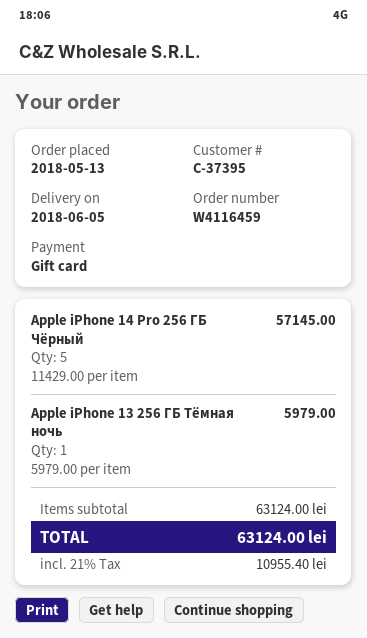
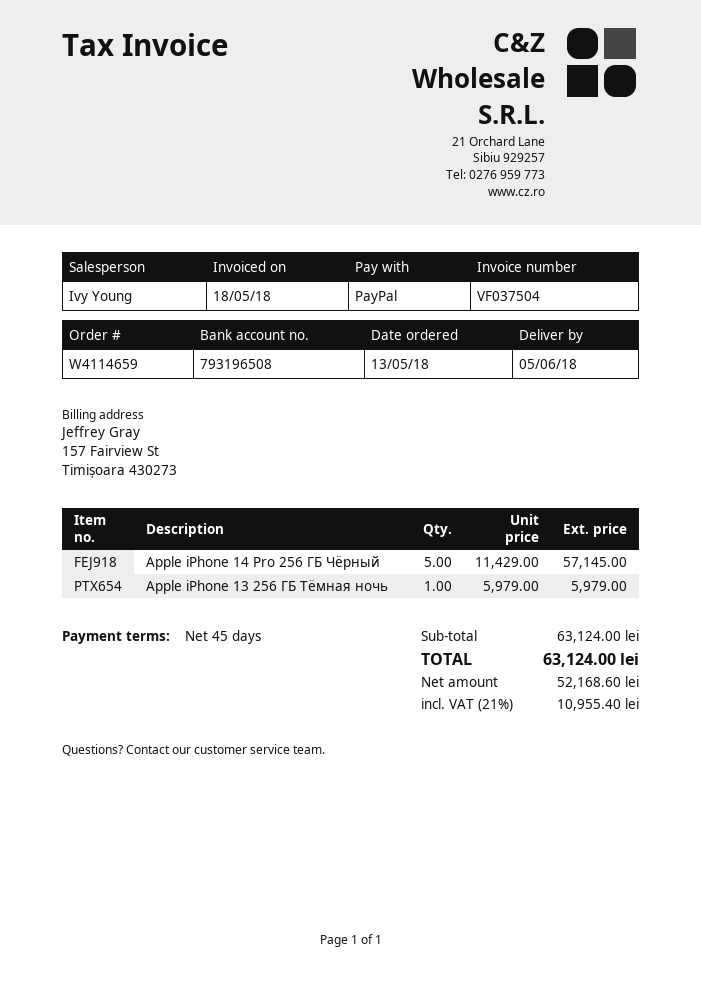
order number: W4116459 -> W4114659
payment method: gift card -> PayPal

